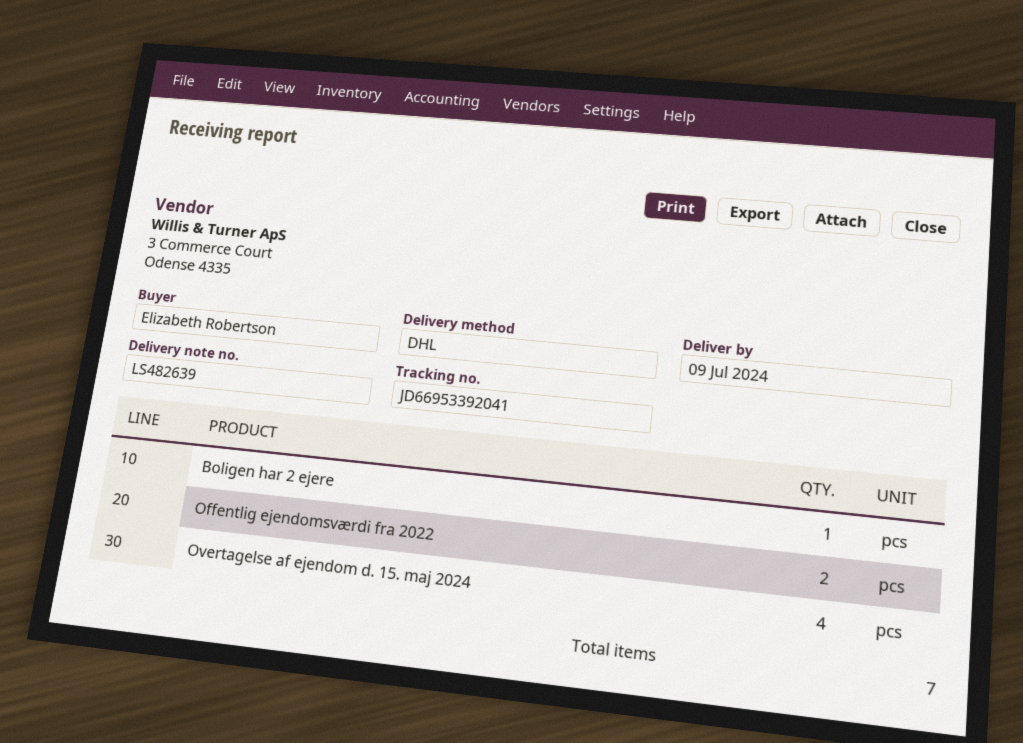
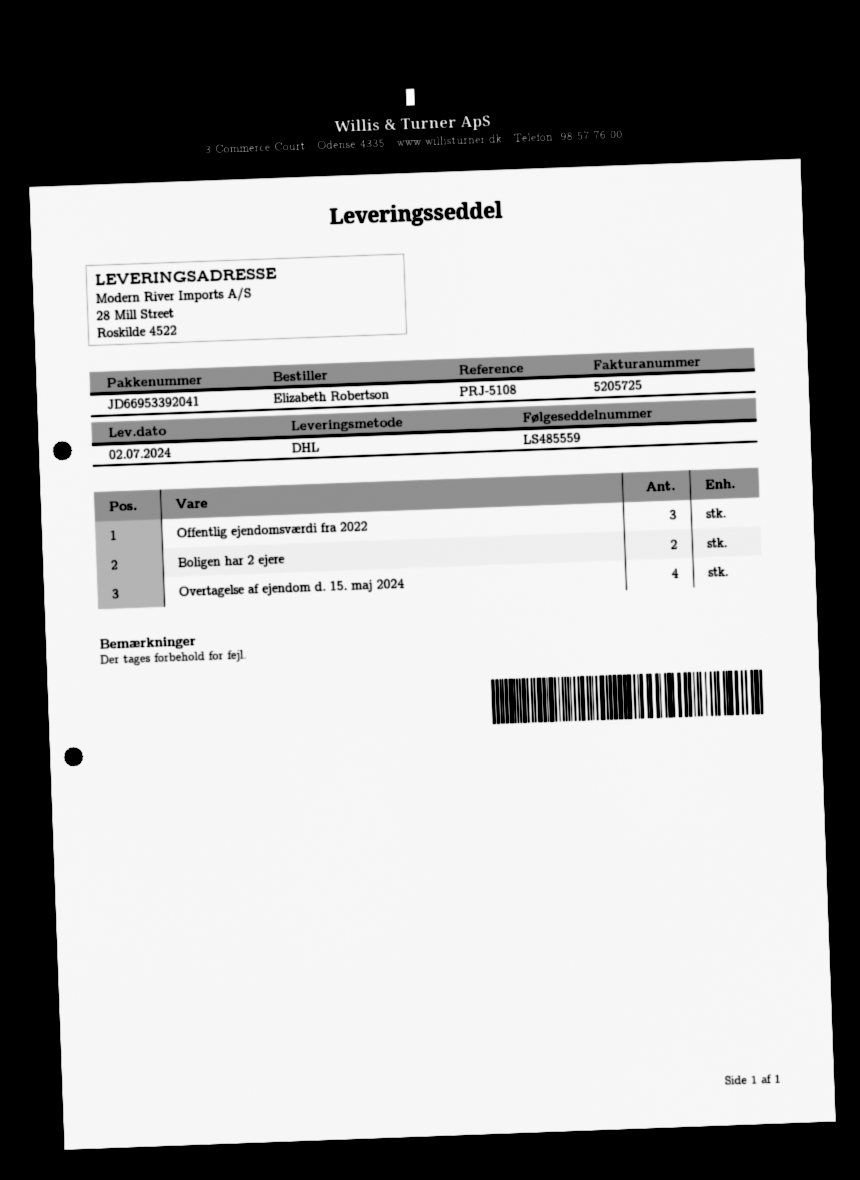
delivery note number: LS482639 -> LS485559
delivery date: 2024-07-09 -> 2024-07-02
Boligen har 2 ejere: 1 -> 2
Offentlig ejendomsværdi fra 2022: 2 -> 3

